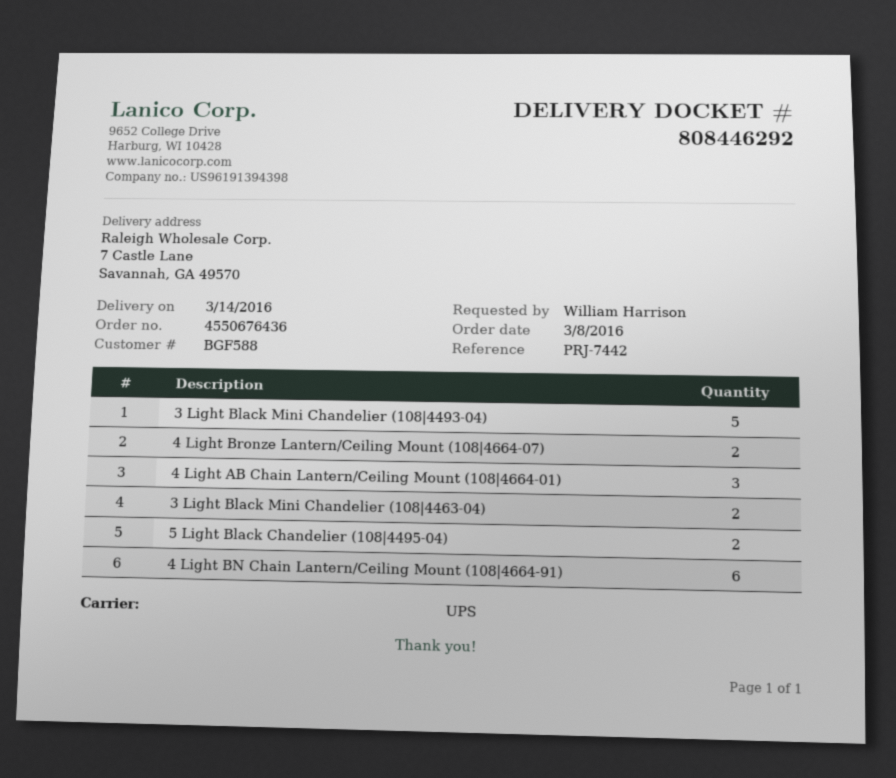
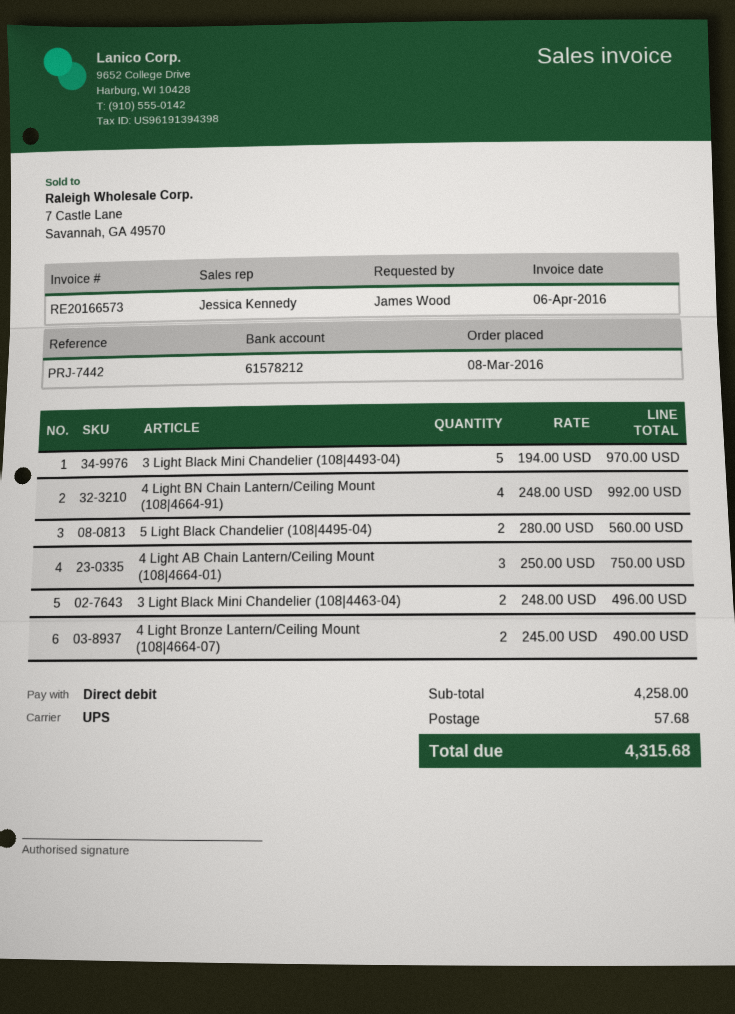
ordered by: William Harrison -> James Wood
4 Light BN Chain Lantern/Ceiling Mount (108|4664-91): 6 -> 4

